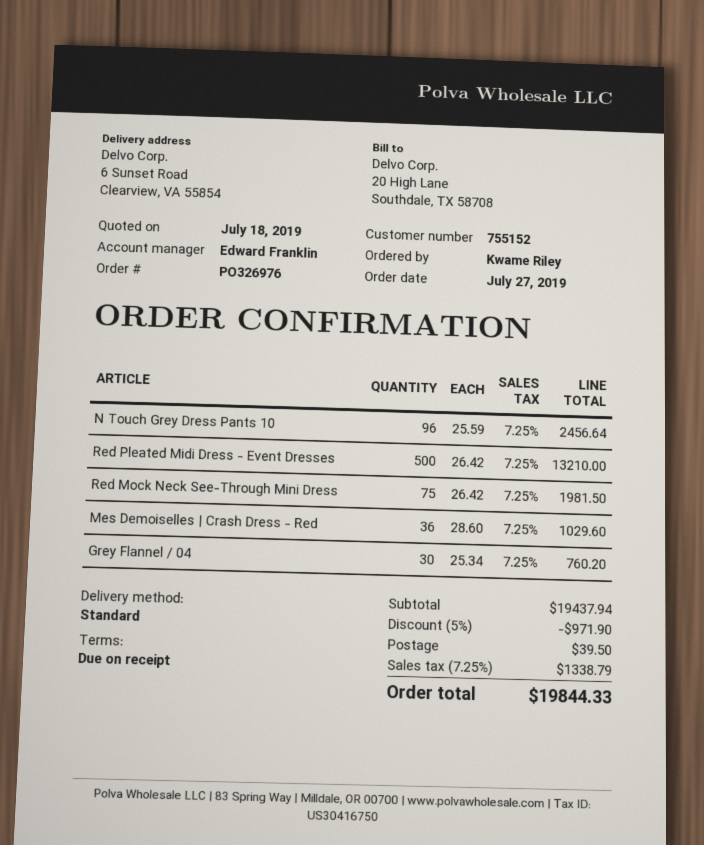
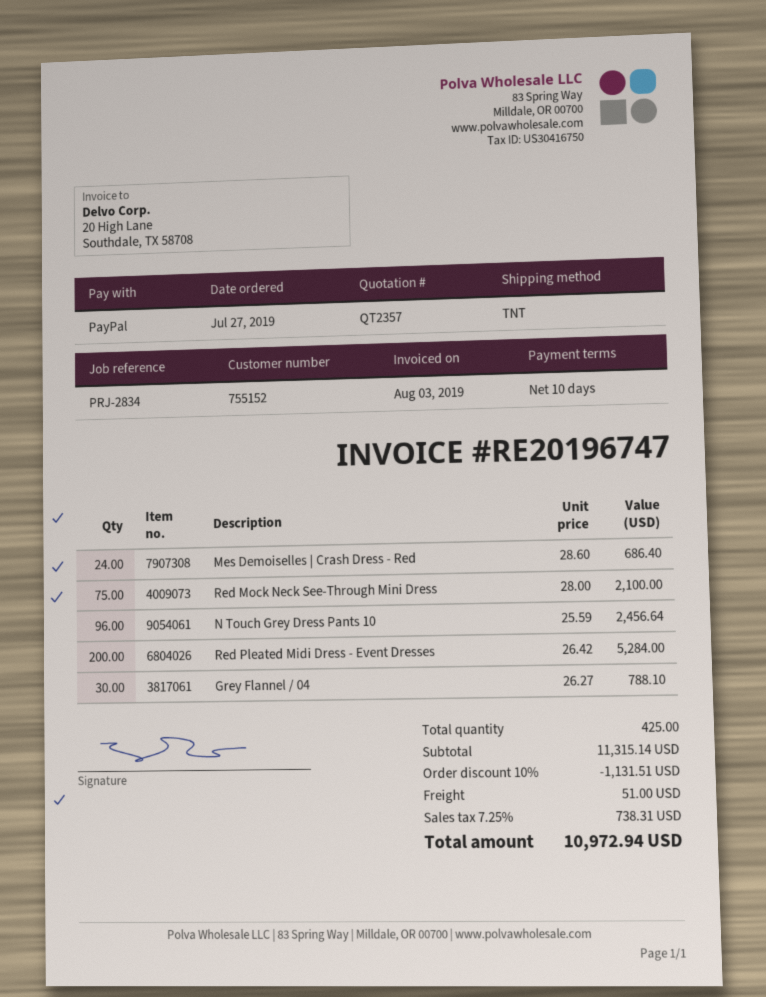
payment terms: on receipt -> 10 days
shipping method: standard -> TNT
Red Pleated Midi Dress - Event Dresses: 500 x 26.42 = 13210.00 -> 200 x 26.42 = 5284.00
Red Mock Neck See-Through Mini Dress: 75 x 26.42 = 1981.50 -> 75 x 28.00 = 2100.00
Mes Demoiselles | Crash Dress - Red: 36 x 28.60 = 1029.60 -> 24 x 28.60 = 686.40
Grey Flannel / 04: 30 x 25.34 = 760.20 -> 30 x 26.27 = 788.10
subtotal: 19437.94 -> 11315.14
discount: 5% = 971.90 -> 10% = 1131.51
shipping: 39.50 -> 51.00
tax: 7.25% = 1338.79 -> 7.25% = 738.31
total: 19844.33 -> 10972.94

